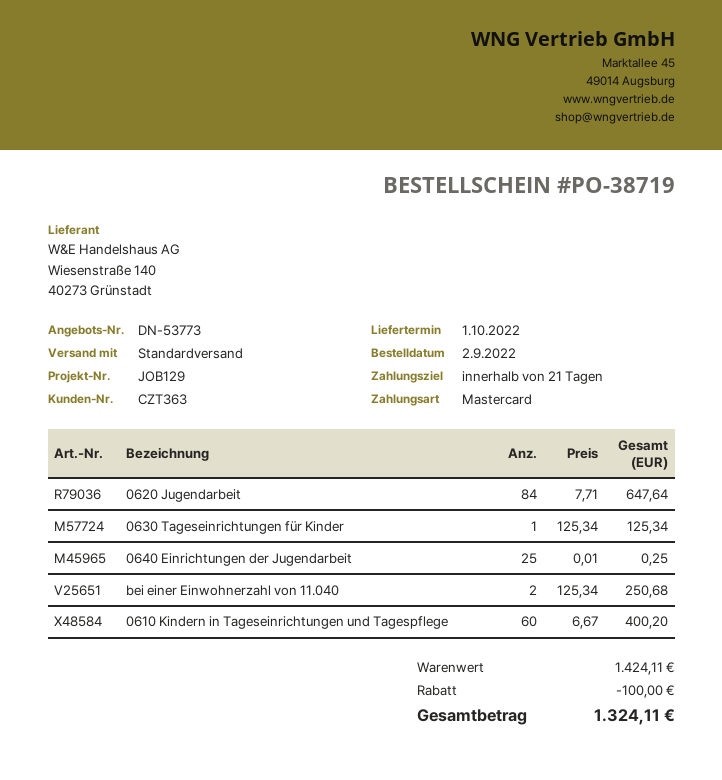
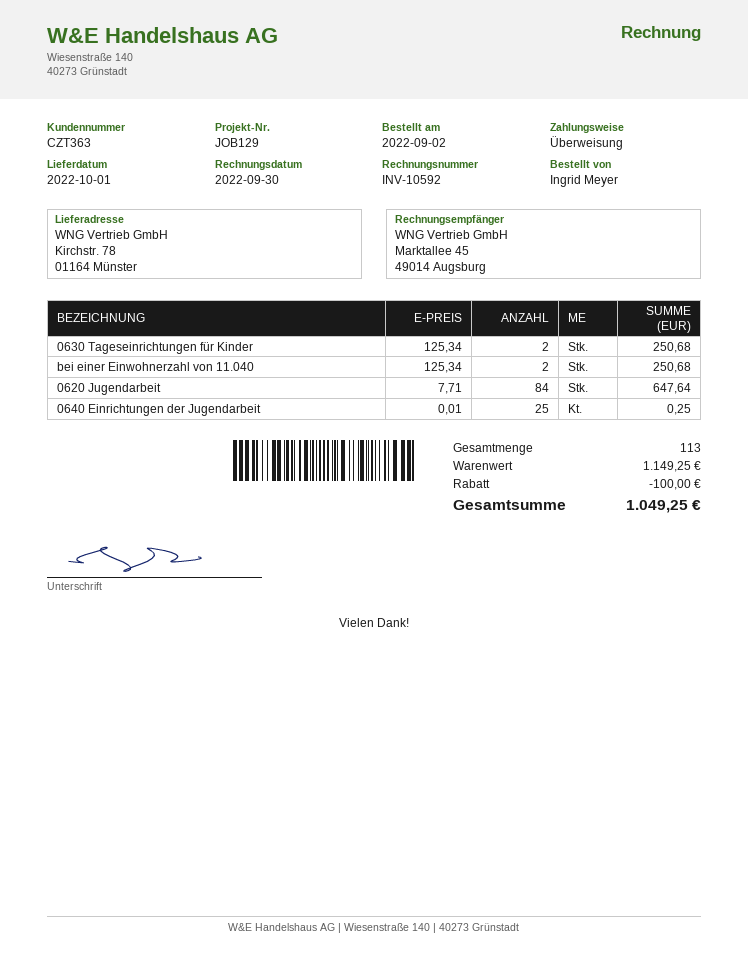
payment method: Mastercard -> bank transfer
0630 Tageseinrichtungen für Kinder: 1 x 125.34 = 125.34 -> 2 x 125.34 = 250.68
0610 Kindern in Tageseinrichtungen und Tagespflege: 60 x 6.67 = 400.20 -> none
subtotal: 1424.11 -> 1149.25
total: 1324.11 -> 1049.25

